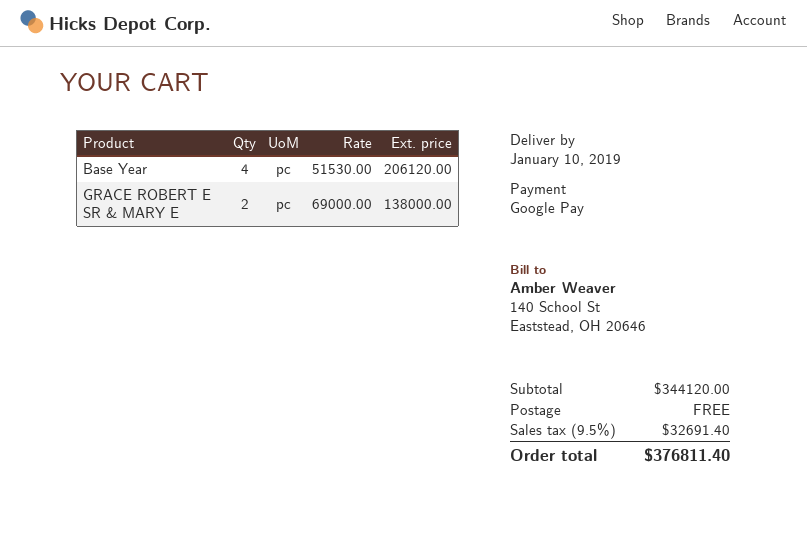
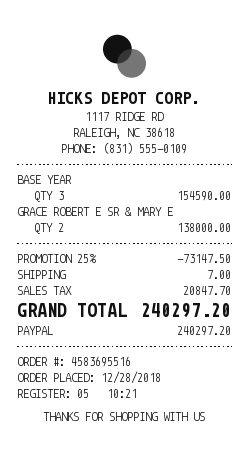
payment method: Google Pay -> PayPal
Base Year: 4 for 206120.00 -> 3 for 154590.00
discount: none -> 25% = 73147.50
shipping: 0.00 -> 7.00
tax: 32691.40 -> 20847.70
total: 376811.40 -> 240297.20

